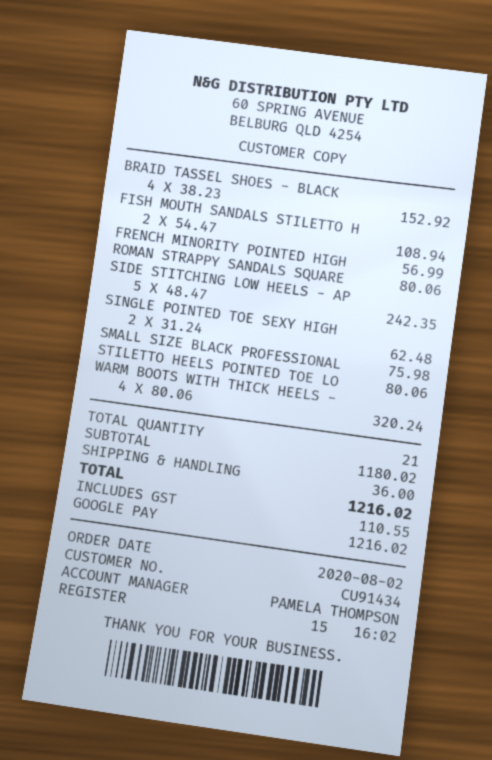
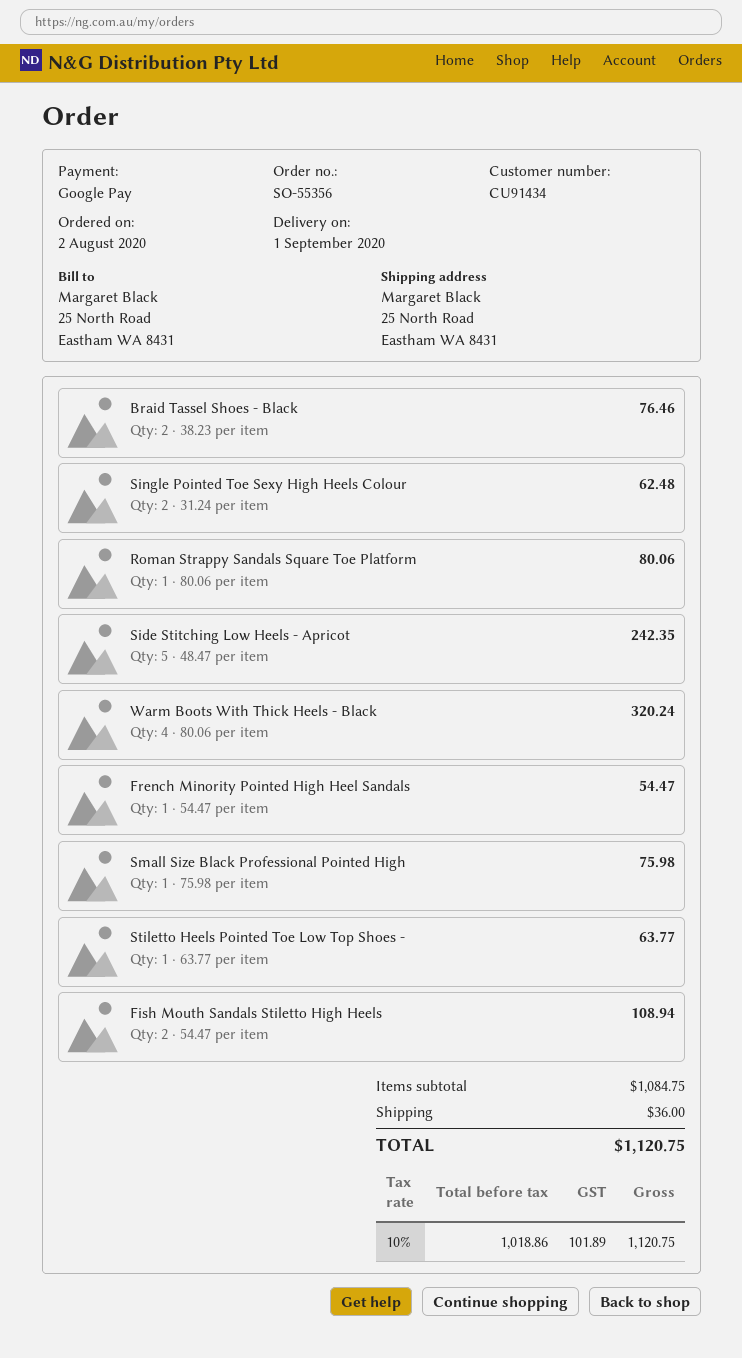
BRAID TASSEL SHOES - BLACK: 4 x 38.23 = 152.92 -> 2 x 38.23 = 76.46
FRENCH MINORITY POINTED HIGH: 1 x 56.99 = 56.99 -> 1 x 54.47 = 54.47
STILETTO HEELS POINTED TOE LO: 1 x 80.06 = 80.06 -> 1 x 63.77 = 63.77
subtotal: 1180.02 -> 1084.75
tax: 110.55 -> 101.89
total: 1216.02 -> 1120.75

